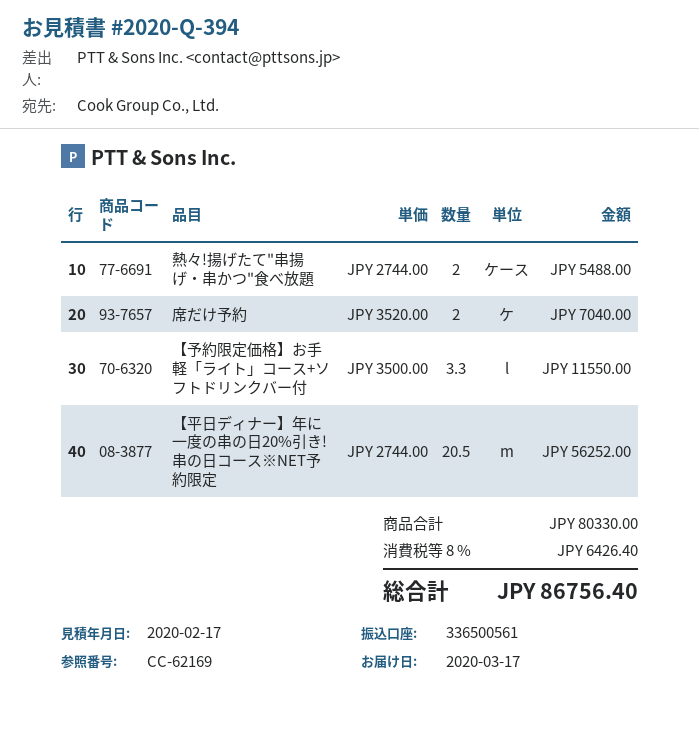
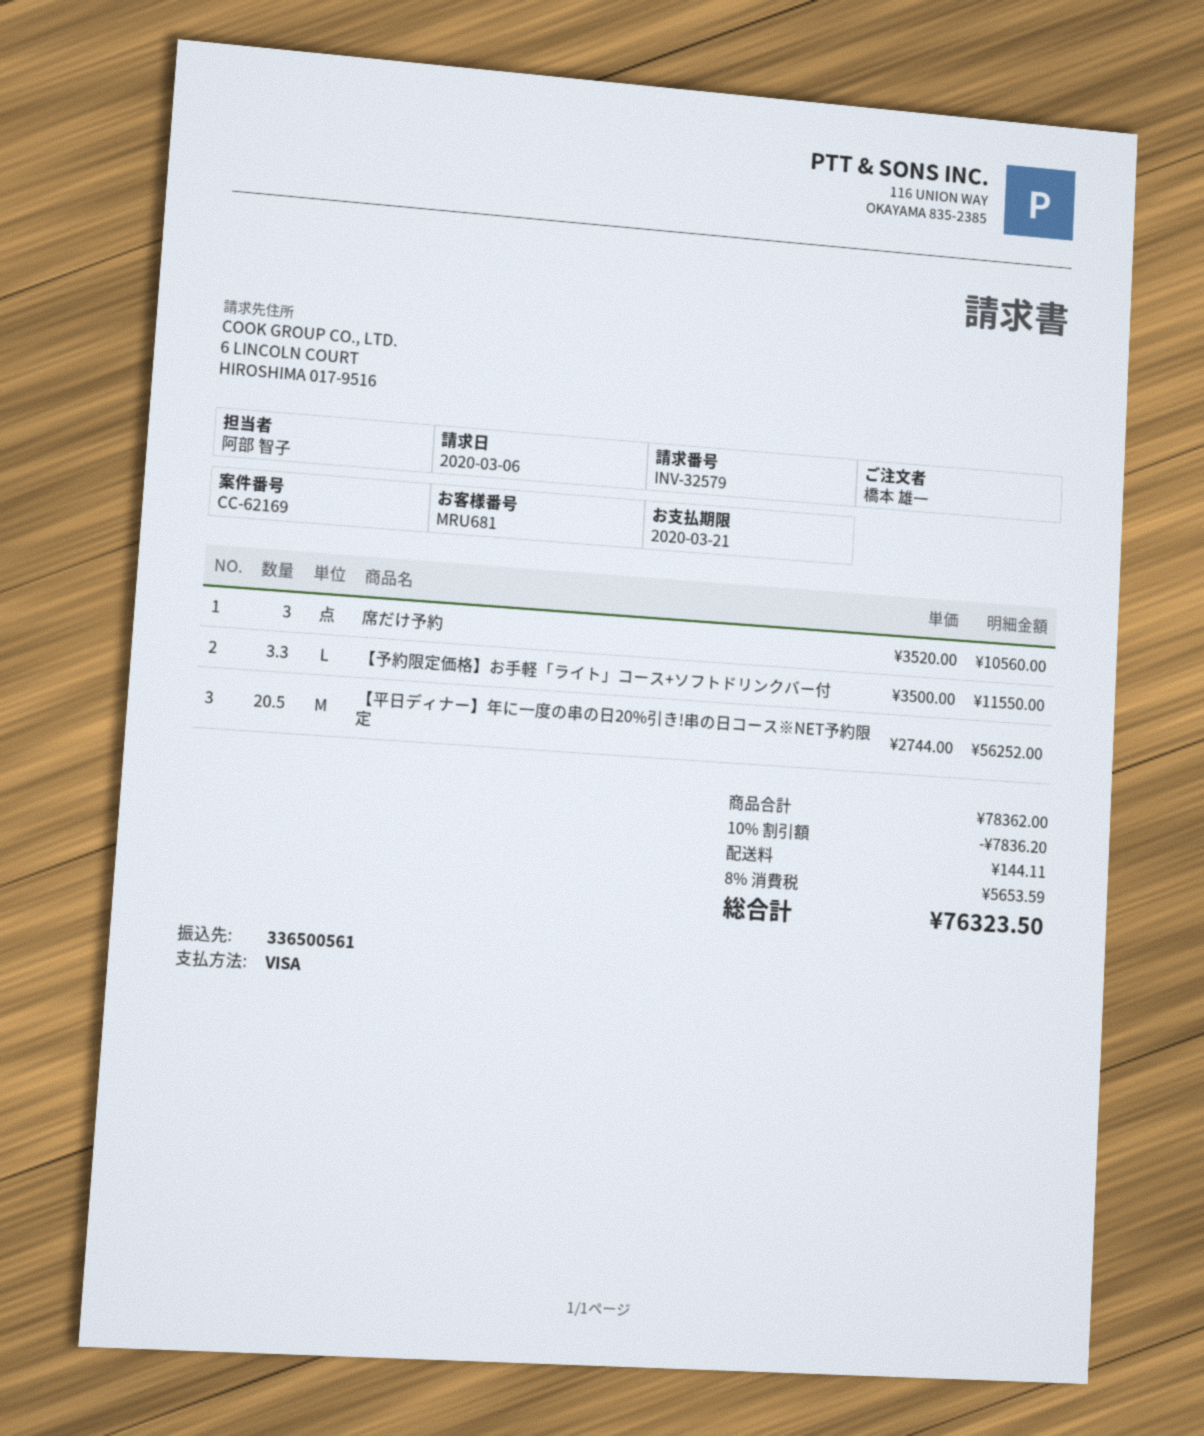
熱々!揚げたて"串揚げ・串かつ"食べ放題: 2 x 2744.00 = 5488.00 -> none
席だけ予約: 2 x 3520.00 = 7040.00 -> 3 x 3520.00 = 10560.00
subtotal: 80330.00 -> 78362.00
discount: none -> 10% = 7836.20
shipping: none -> 144.11
tax: 8% = 6426.40 -> 8% = 5653.59
total: 86756.40 -> 76323.50

